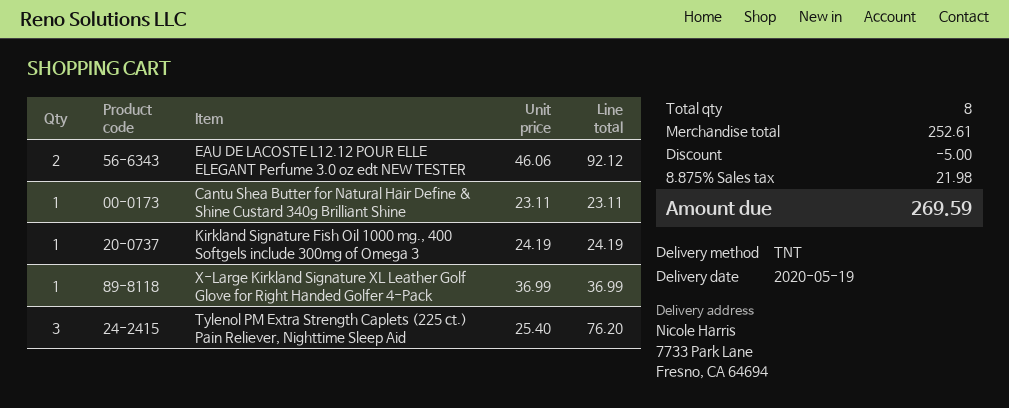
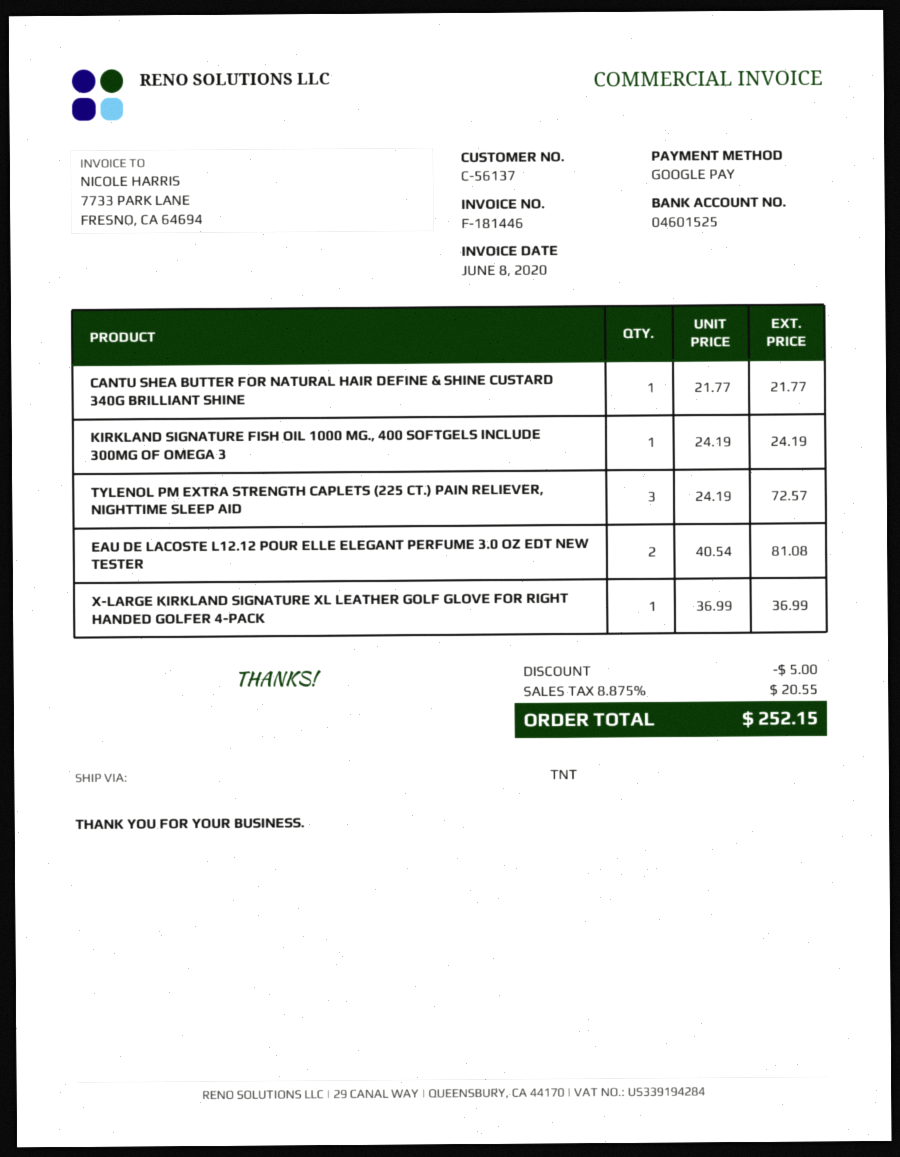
EAU DE LACOSTE L12.12 POUR ELLE ELEGANT Perfume 3.0 oz edt NEW TESTER: 2 x 46.06 = 92.12 -> 2 x 40.54 = 81.08
Cantu Shea Butter for Natural Hair Define & Shine Custard 340g Brilliant Shine: 1 x 23.11 = 23.11 -> 1 x 21.77 = 21.77
Tylenol PM Extra Strength Caplets (225 ct.) Pain Reliever, Nighttime Sleep Aid: 3 x 25.40 = 76.20 -> 3 x 24.19 = 72.57
tax: 8.875% = 21.98 -> 8.875% = 20.55
total: 269.59 -> 252.15

